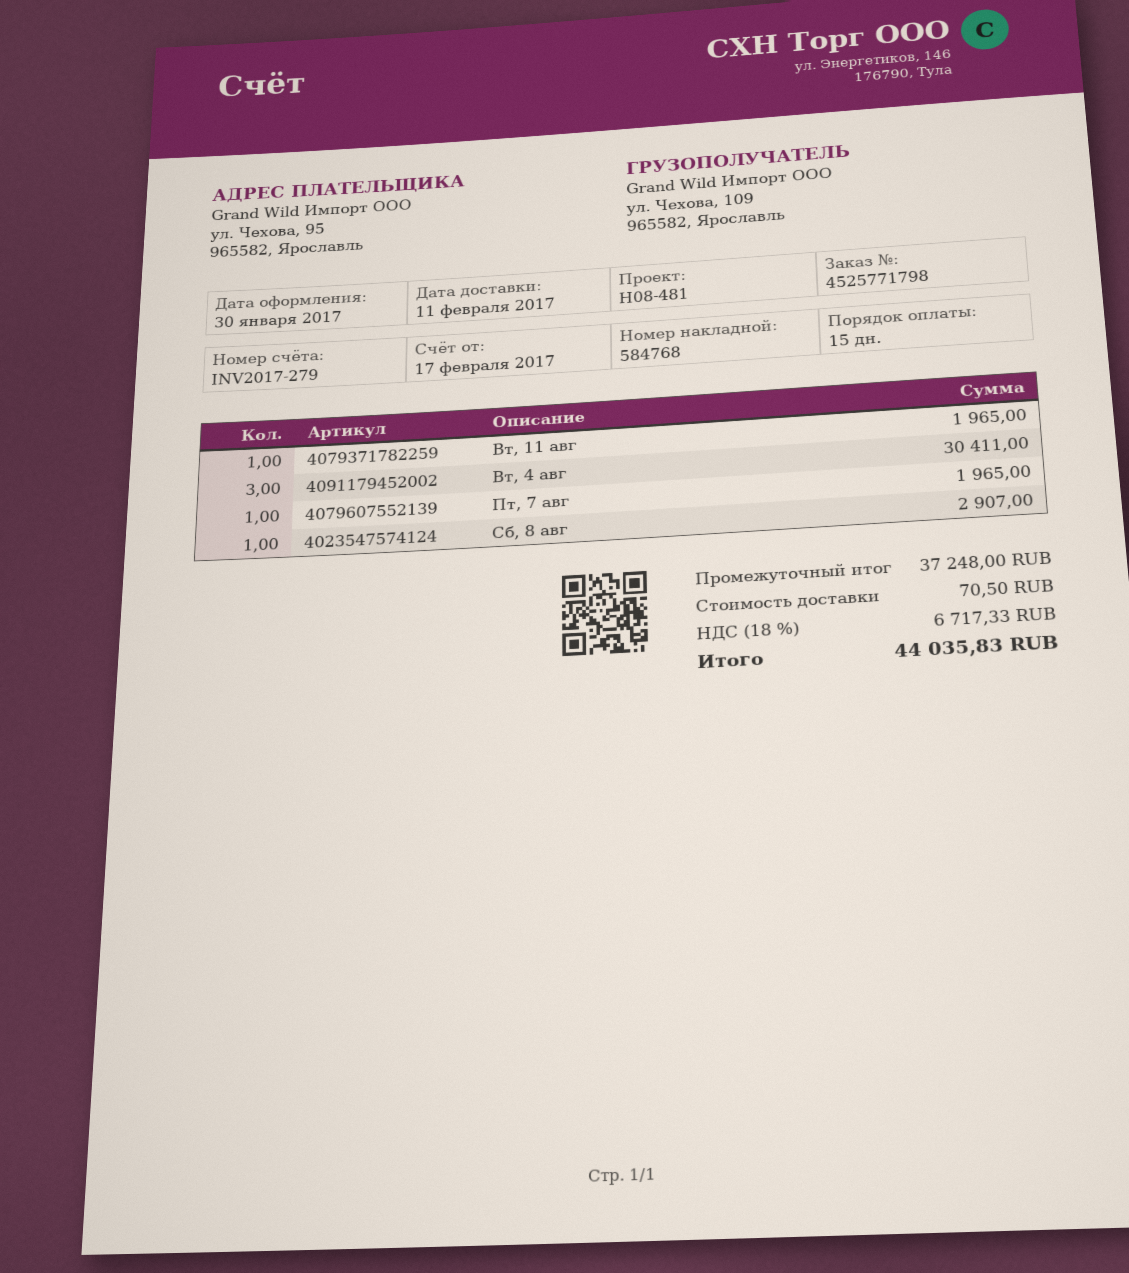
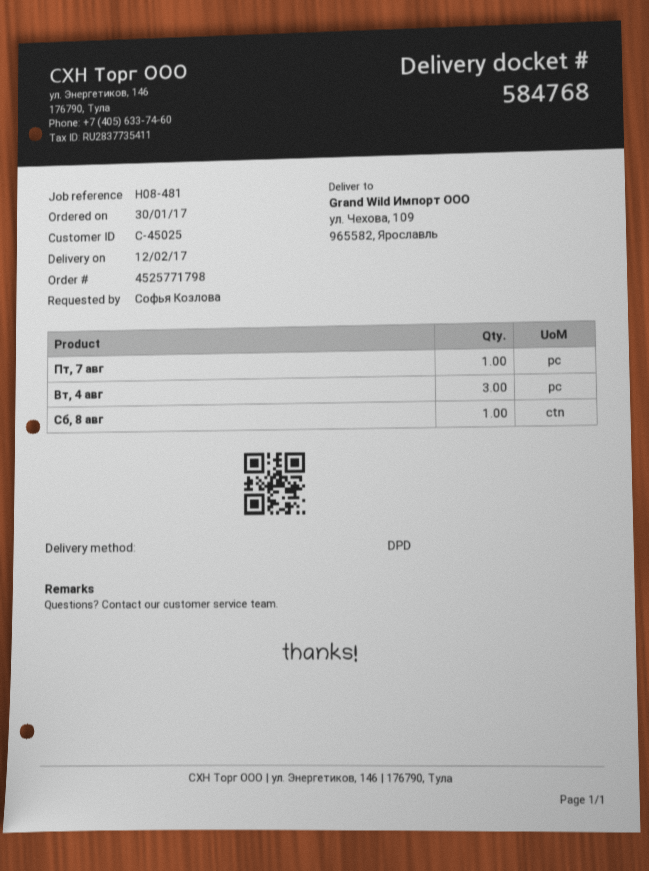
delivery date: 2017-02-11 -> 2017-02-12
Вт, 11 авг: 1 -> none

